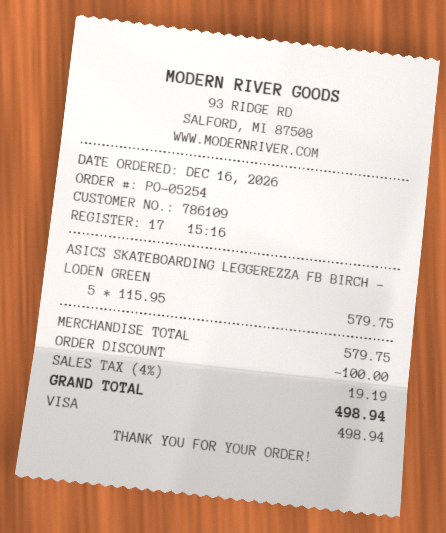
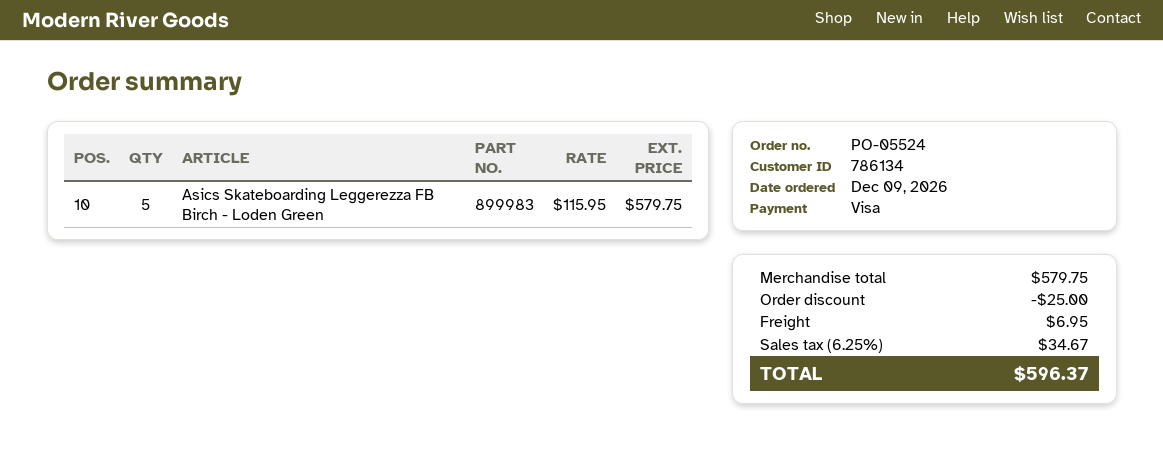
order number: PO-05254 -> PO-05524
order date: 2026-12-16 -> 2026-12-09
customer number: 786109 -> 786134
discount: 100.00 -> 25.00
shipping: none -> 6.95
tax: 4% = 19.19 -> 6.25% = 34.67
total: 498.94 -> 596.37

